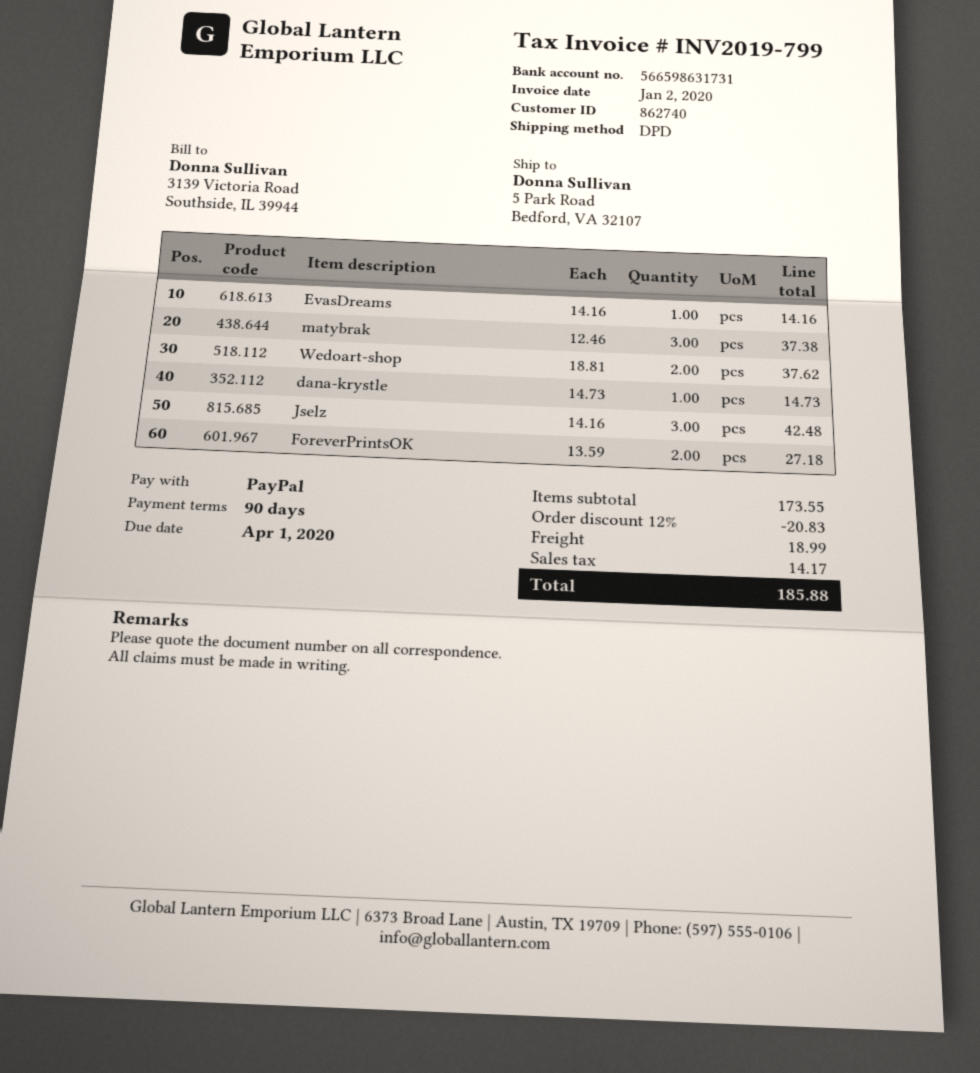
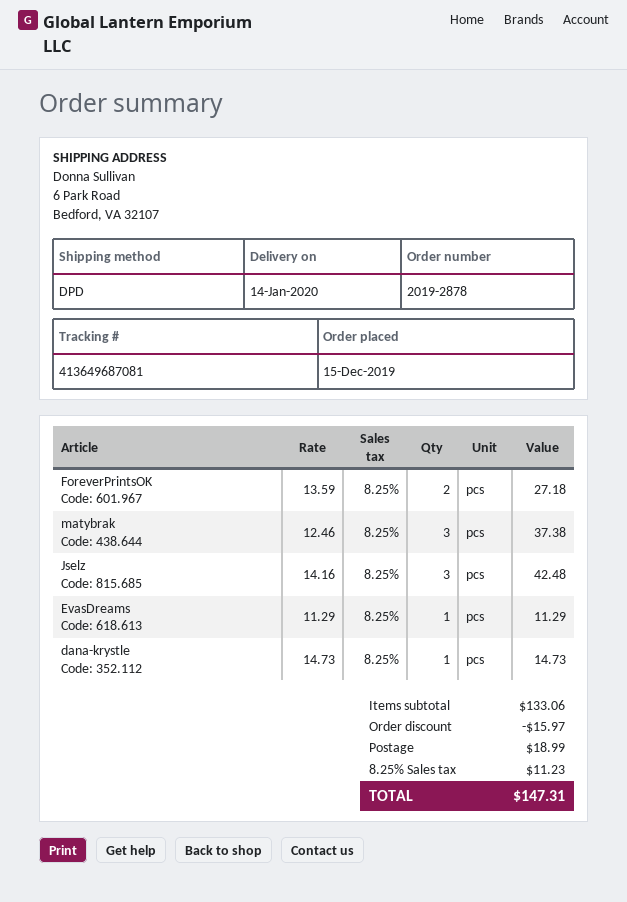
ship to: 5 Park Road, Bedford, VA 32107 -> 6 Park Road, Bedford, VA 32107
EvasDreams: 1 x 14.16 = 14.16 -> 1 x 11.29 = 11.29
Wedoart-shop: 2 x 18.81 = 37.62 -> none
subtotal: 173.55 -> 133.06
discount: 20.83 -> 15.97
tax: 14.17 -> 11.23
total: 185.88 -> 147.31

